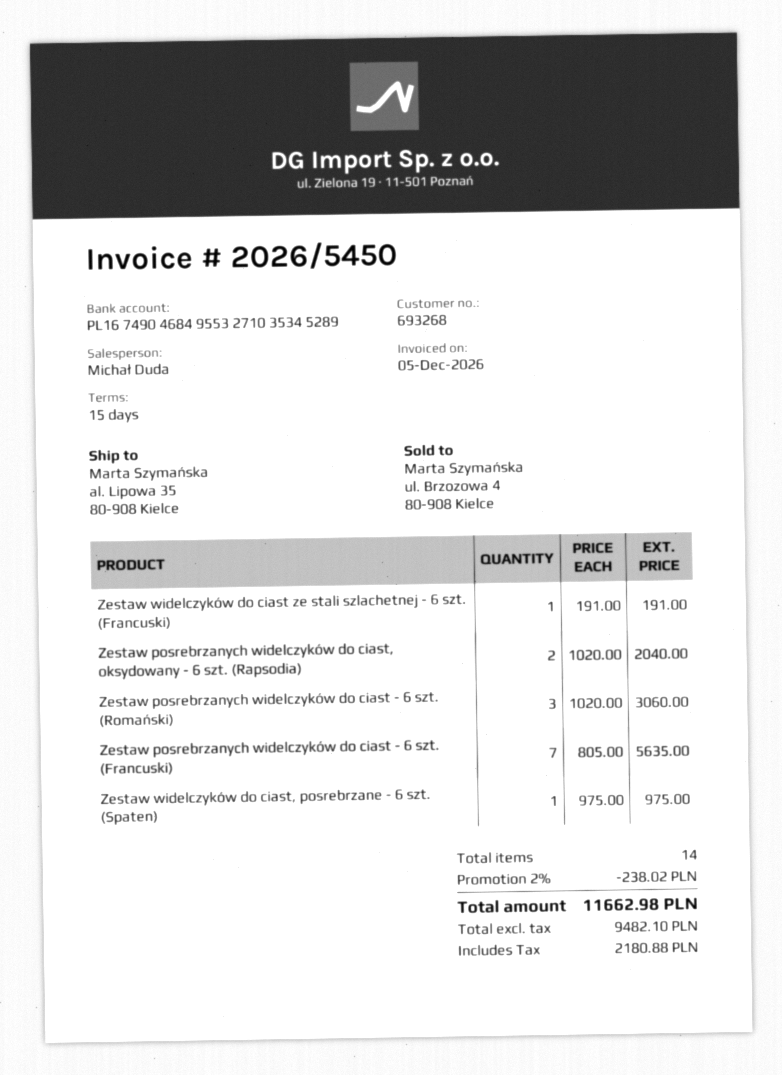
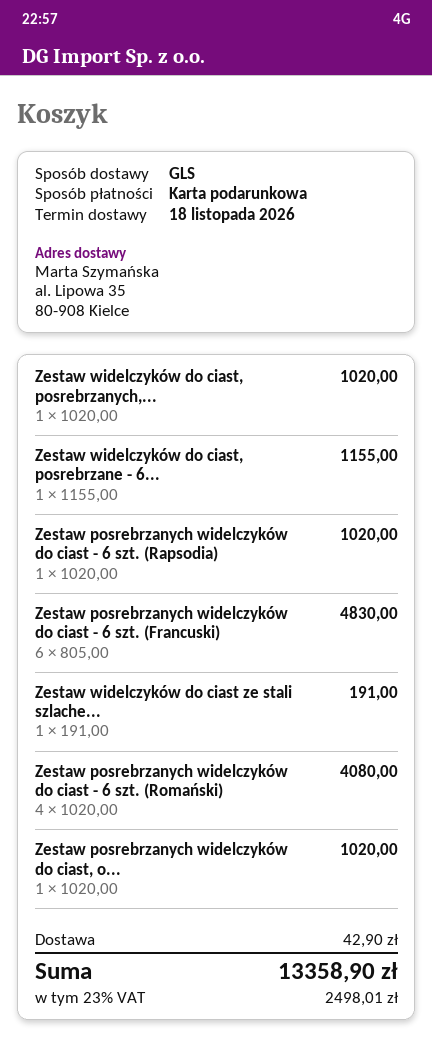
Zestaw posrebrzanych widelczyków do ciast, oksydowany - 6 szt. (Rapsodia): 2 x 1020.00 = 2040.00 -> 1 x 1020.00 = 1020.00
Zestaw posrebrzanych widelczyków do ciast - 6 szt. (Romański): 3 x 1020.00 = 3060.00 -> 4 x 1020.00 = 4080.00
Zestaw posrebrzanych widelczyków do ciast - 6 szt. (Francuski): 7 x 805.00 = 5635.00 -> 6 x 805.00 = 4830.00
Zestaw widelczyków do ciast, posrebrzane - 6 szt. (Spaten): 1 x 975.00 = 975.00 -> 1 x 1155.00 = 1155.00
Zestaw widelczyków do ciast, posrebrzanych,...: none -> 1 x 1020.00 = 1020.00
Zestaw posrebrzanych widelczyków do ciast - 6 szt. (Rapsodia): none -> 1 x 1020.00 = 1020.00
discount: 2% = 238.02 -> none
shipping: none -> 42.90
tax: 2180.88 -> 2498.01
total: 11662.98 -> 13358.90

